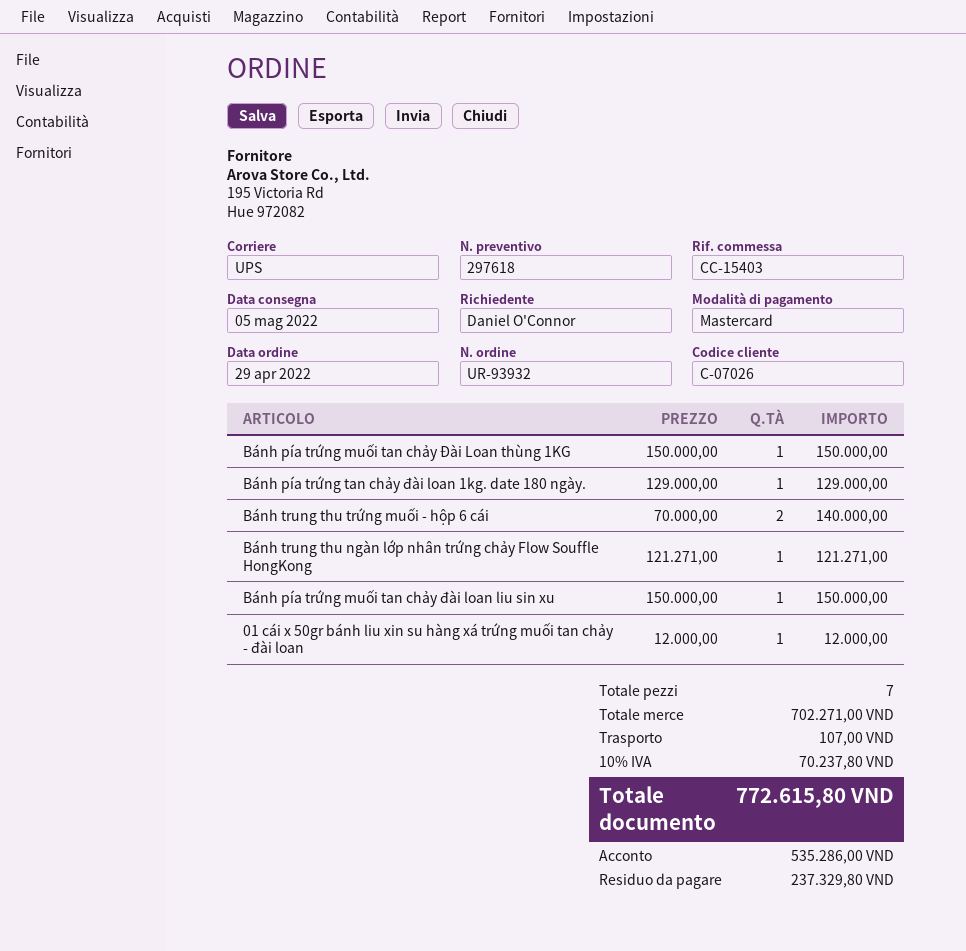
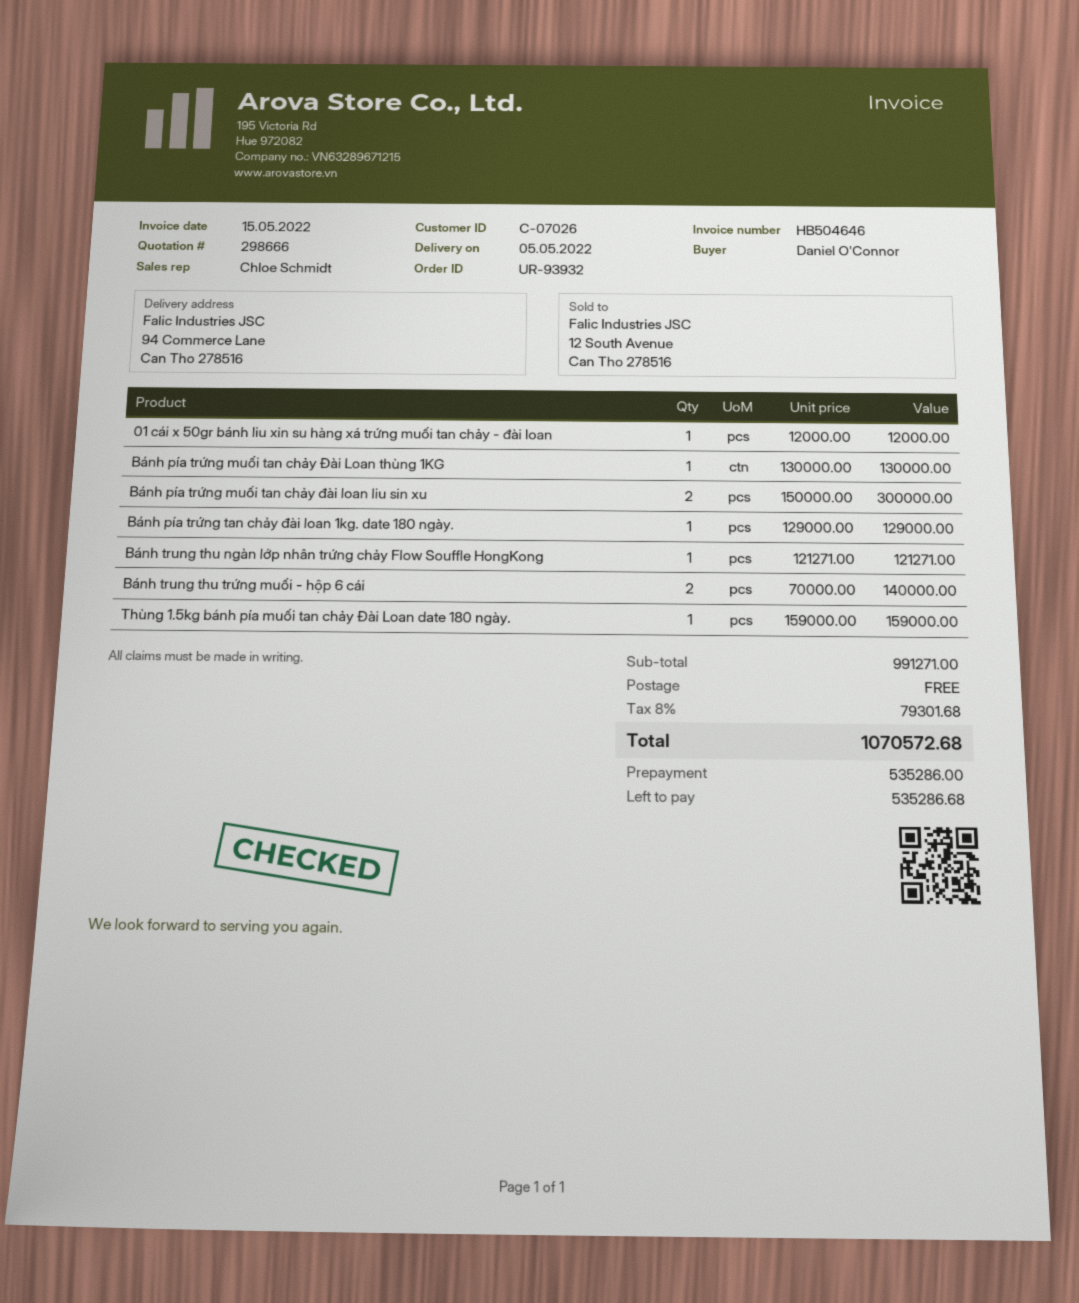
quote number: 297618 -> 298666
Bánh pía trứng muối tan chảy Đài Loan thùng 1KG: 1 x 150000.00 = 150000.00 -> 1 x 130000.00 = 130000.00
Bánh pía trứng muối tan chảy đài loan liu sin xu: 1 x 150000.00 = 150000.00 -> 2 x 150000.00 = 300000.00
Thùng 1.5kg bánh pía muối tan chảy Đài Loan date 180 ngày.: none -> 1 x 159000.00 = 159000.00
subtotal: 702271.00 -> 991271.00
shipping: 107.00 -> 0.00
tax: 10% = 70237.80 -> 8% = 79301.68
total: 772615.80 -> 1070572.68
balance: 237329.80 -> 535286.68

